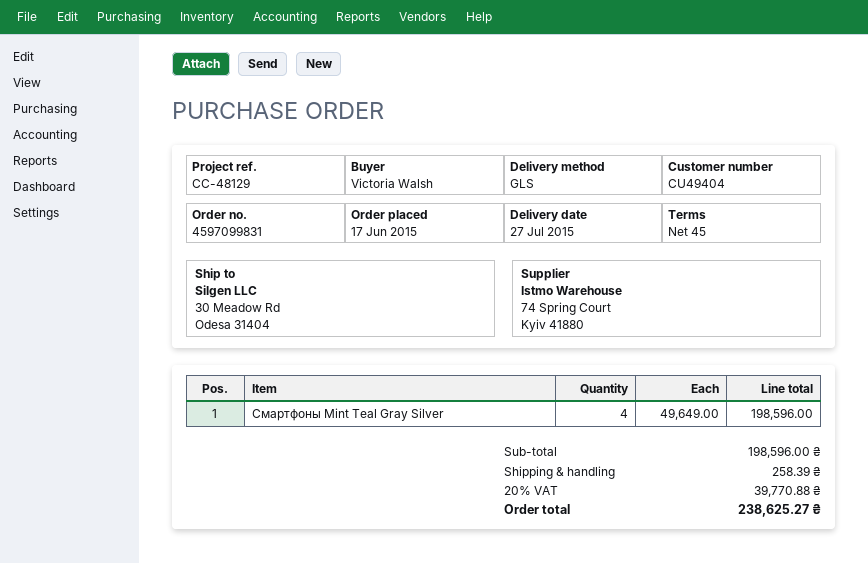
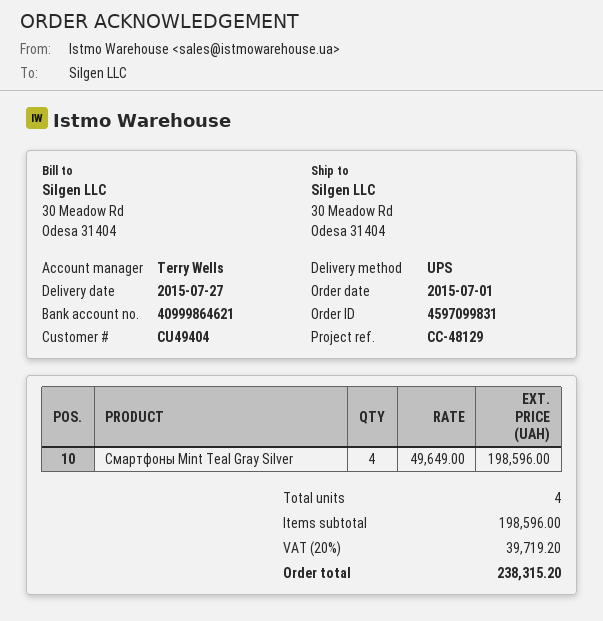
order date: 2015-06-17 -> 2015-07-01
shipping method: GLS -> UPS
shipping: 258.39 -> none
tax: 20% = 39770.88 -> 20% = 39719.20
total: 238625.27 -> 238315.20

